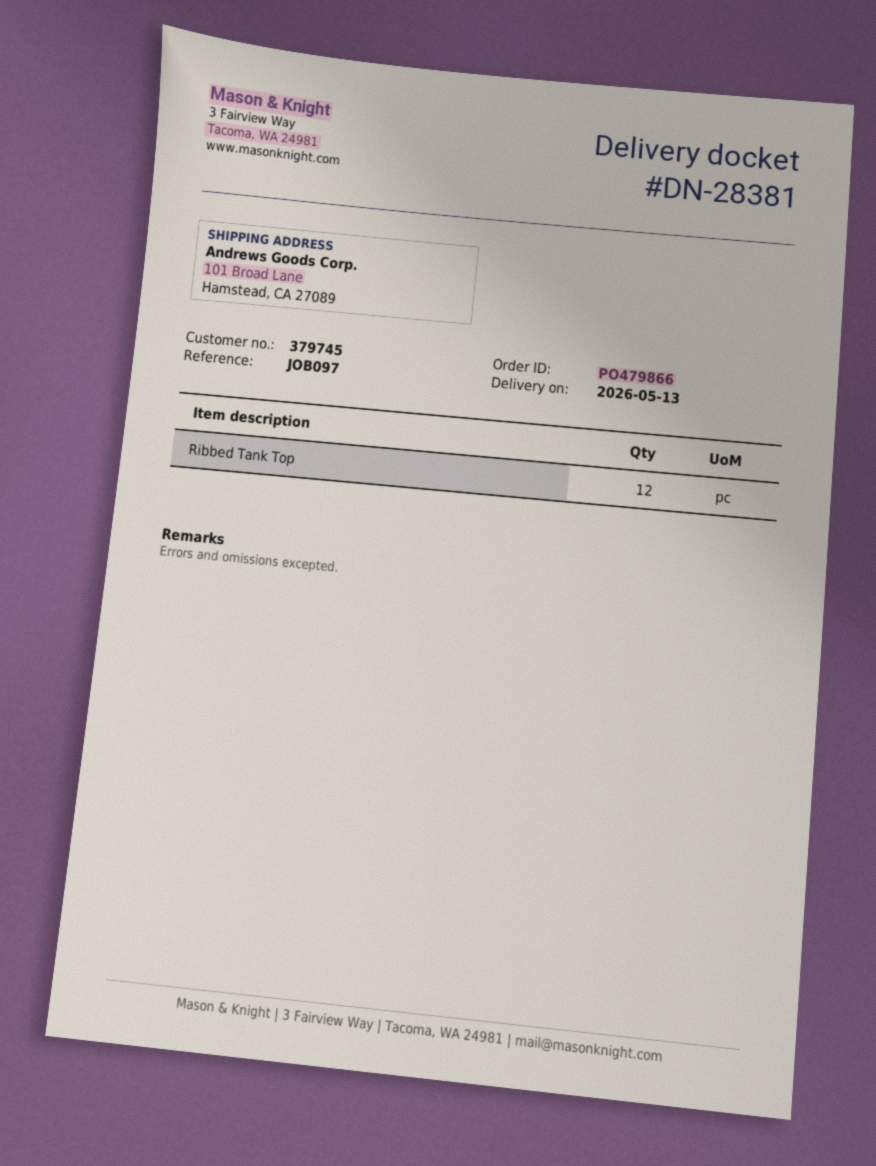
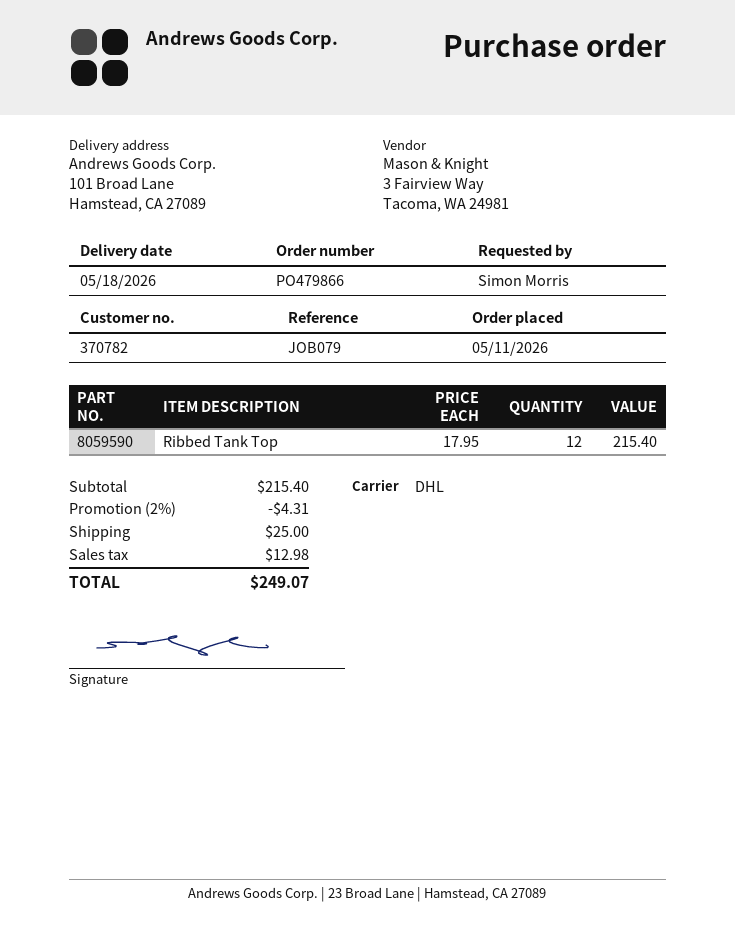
delivery date: 2026-05-13 -> 2026-05-18
customer number: 379745 -> 370782
reference: JOB097 -> JOB079

